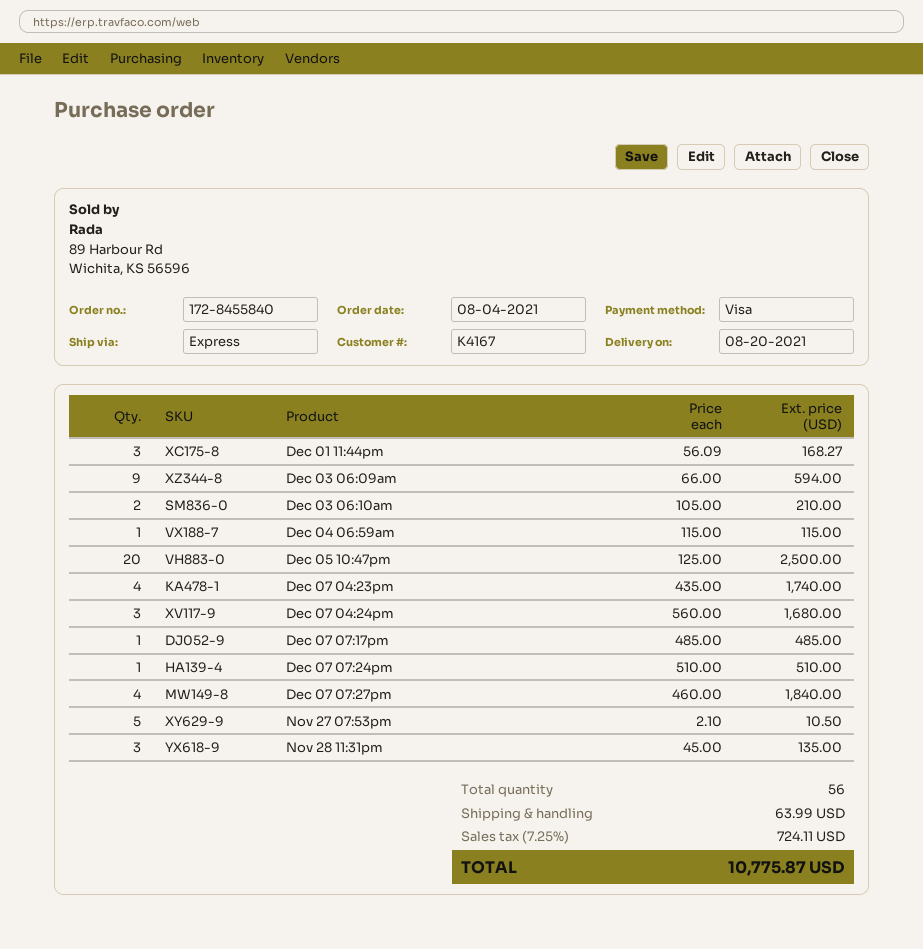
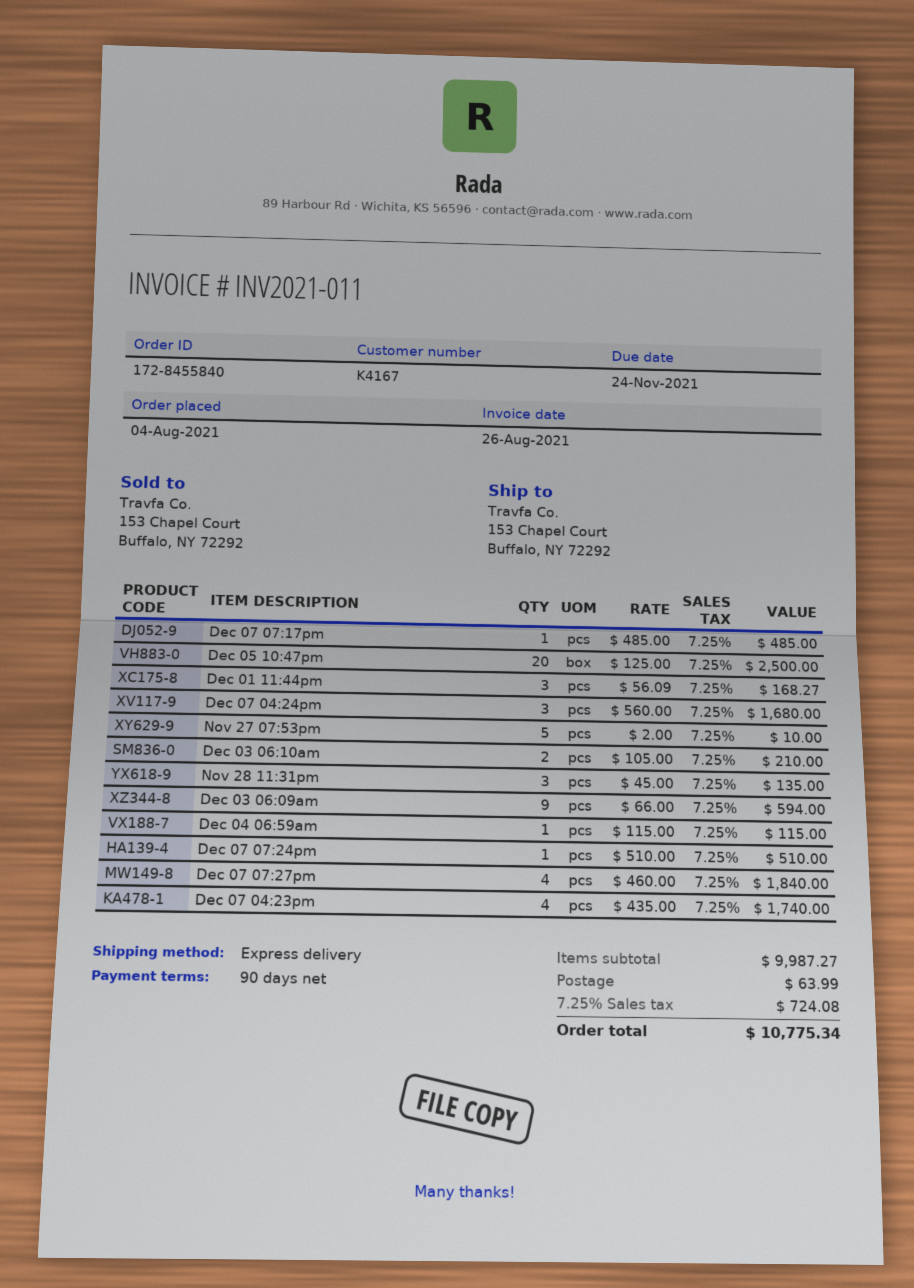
Nov 27 07:53pm: 5 x 2.10 = 10.50 -> 5 x 2.00 = 10.00
tax: 7.25% = 724.11 -> 7.25% = 724.08
total: 10775.87 -> 10775.34

